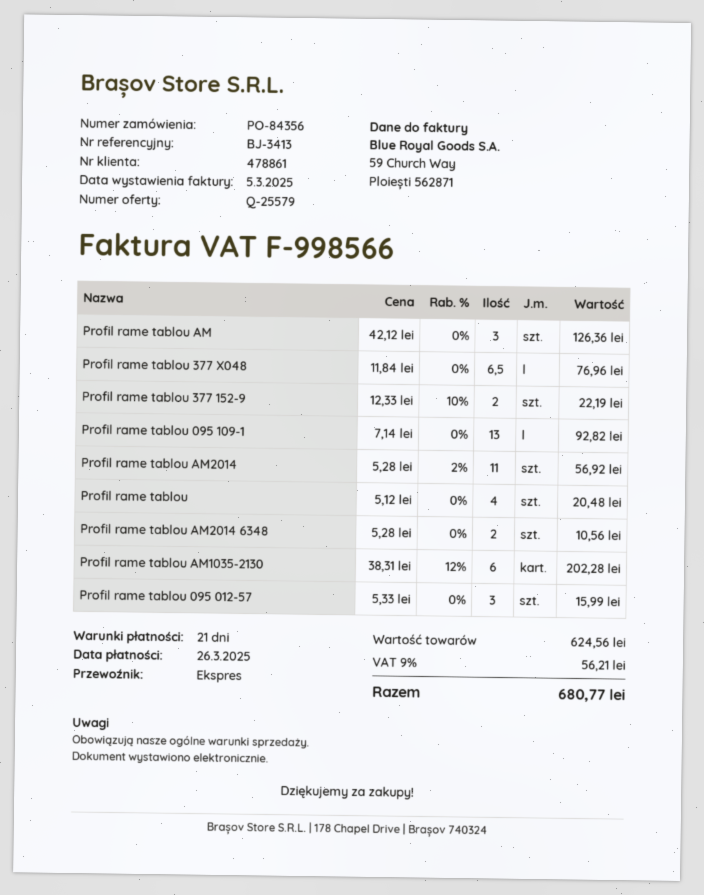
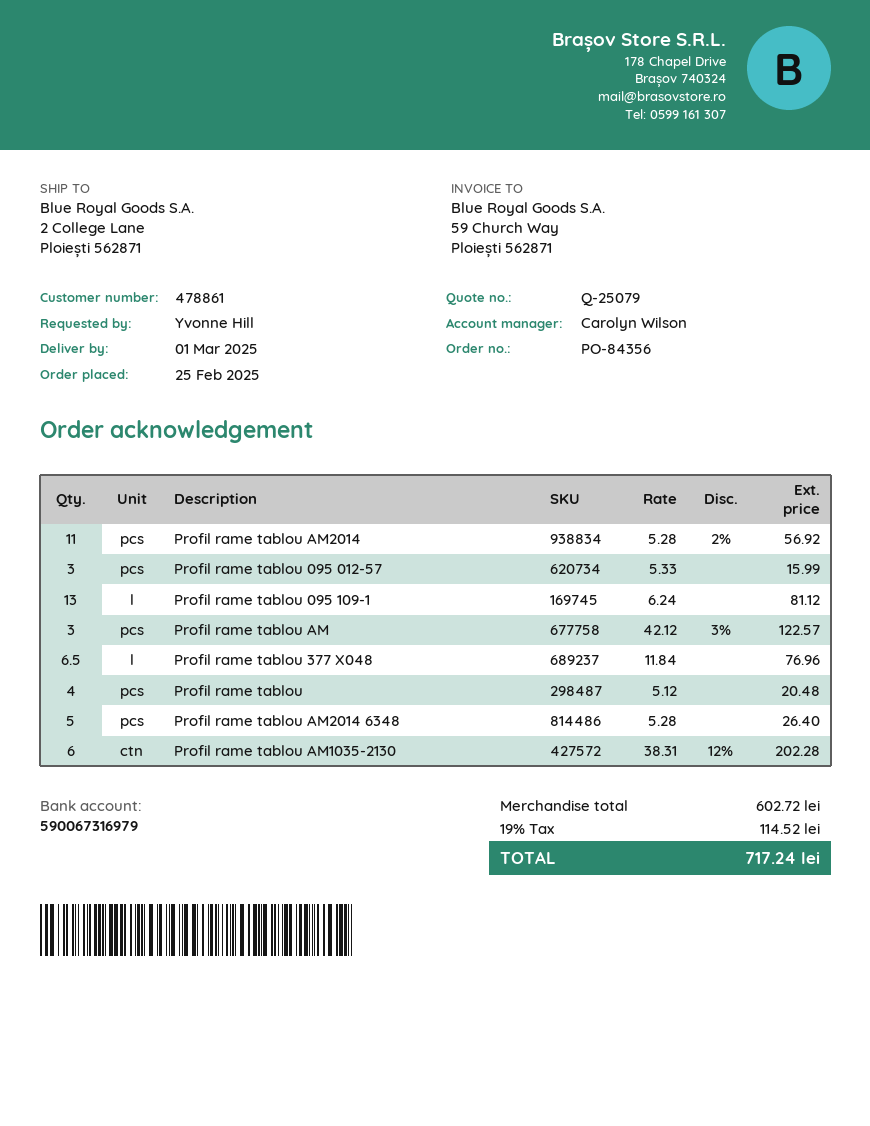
quote number: Q-25579 -> Q-25079
Profil rame tablou AM: 3 x 42.12 = 126.36 -> 3 x 42.12 - 3% = 122.57
Profil rame tablou 377 152-9: 2 x 12.33 - 10% = 22.19 -> none
Profil rame tablou 095 109-1: 13 x 7.14 = 92.82 -> 13 x 6.24 = 81.12
Profil rame tablou AM2014 6348: 2 x 5.28 = 10.56 -> 5 x 5.28 = 26.40
subtotal: 624.56 -> 602.72
tax: 9% = 56.21 -> 19% = 114.52
total: 680.77 -> 717.24

